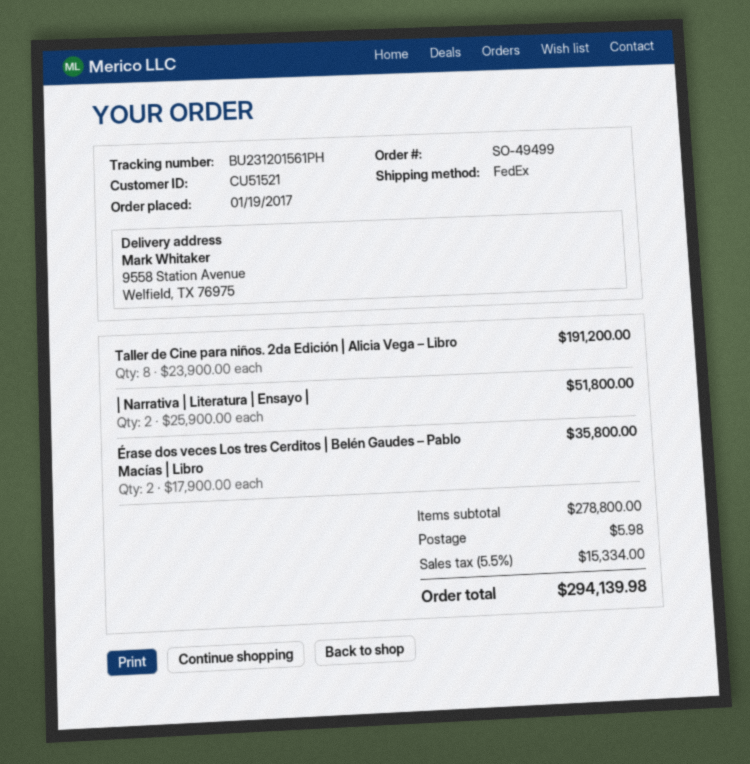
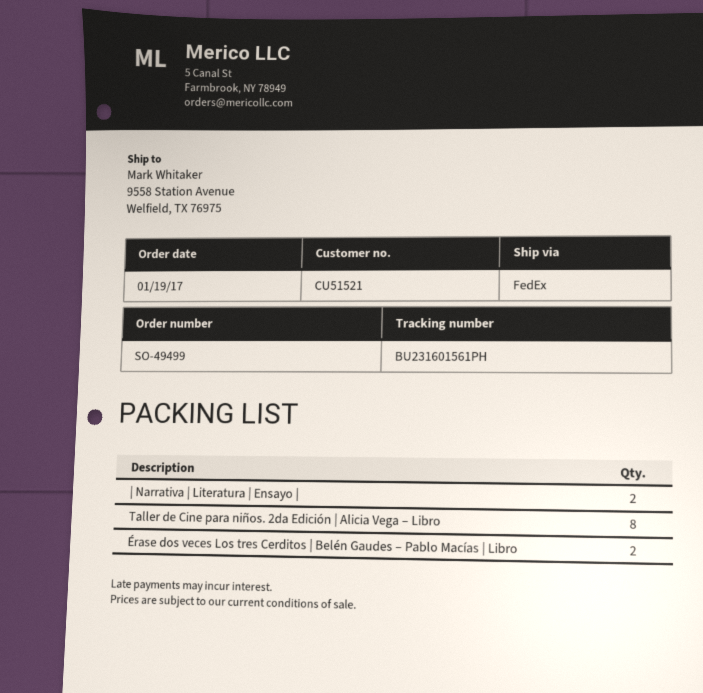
tracking number: BU231201561PH -> BU231601561PH

